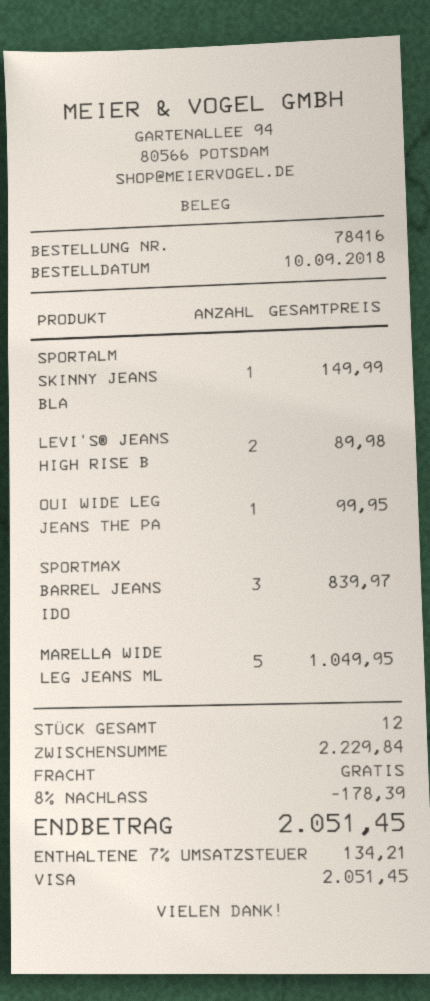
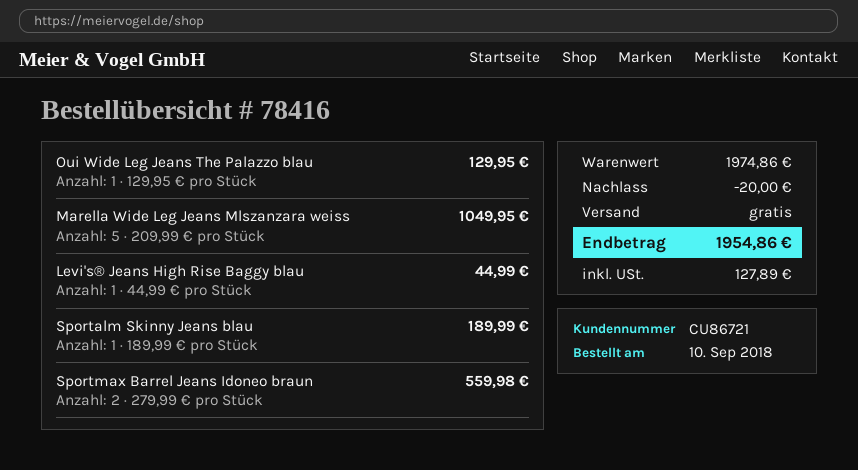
SPORTALM SKINNY JEANS BLA: 1 for 149.99 -> 1 for 189.99
LEVI'S® JEANS HIGH RISE B: 2 for 89.98 -> 1 for 44.99
OUI WIDE LEG JEANS THE PA: 1 for 99.95 -> 1 for 129.95
SPORTMAX BARREL JEANS IDO: 3 for 839.97 -> 2 for 559.98
subtotal: 2229.84 -> 1974.86
discount: 178.39 -> 20.00
tax: 134.21 -> 127.89
total: 2051.45 -> 1954.86

